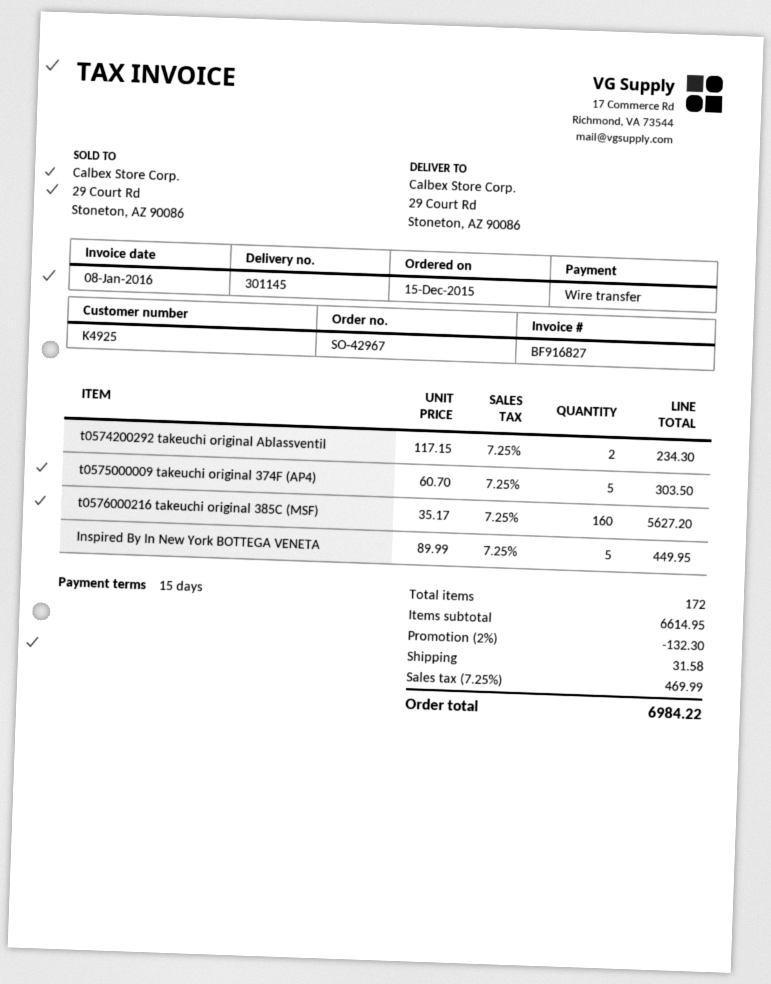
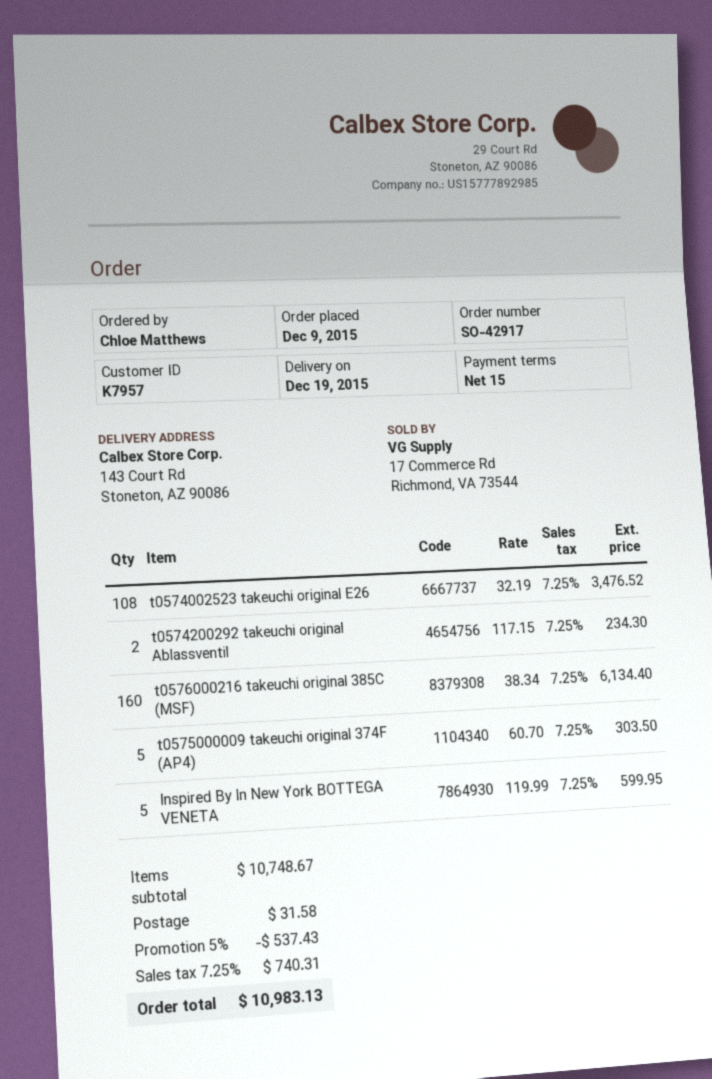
order number: SO-42967 -> SO-42917
order date: 2015-12-15 -> 2015-12-09
customer number: K4925 -> K7957
ship to: 29 Court Rd, Stoneton, AZ 90086 -> 143 Court Rd, Stoneton, AZ 90086
t0576000216 takeuchi original 385C (MSF): 160 x 35.17 = 5627.20 -> 160 x 38.34 = 6134.40
Inspired By In New York BOTTEGA VENETA: 5 x 89.99 = 449.95 -> 5 x 119.99 = 599.95
t0574002523 takeuchi original E26: none -> 108 x 32.19 = 3476.52
subtotal: 6614.95 -> 10748.67
discount: 2% = 132.30 -> 5% = 537.43
tax: 7.25% = 469.99 -> 7.25% = 740.31
total: 6984.22 -> 10983.13

